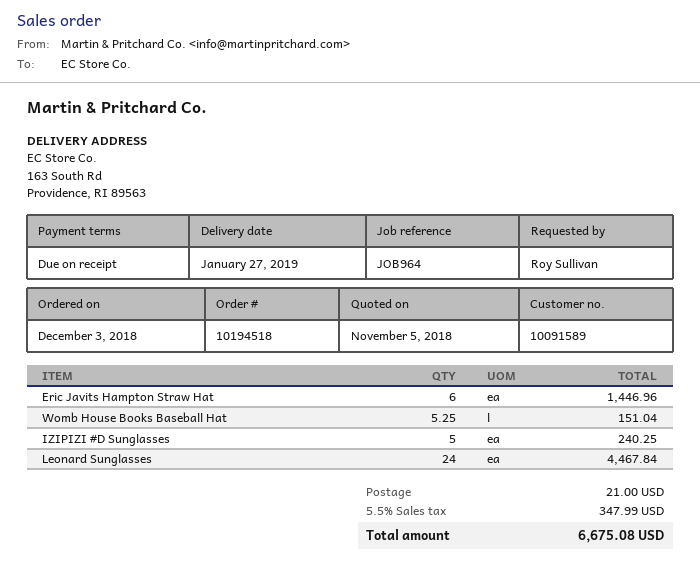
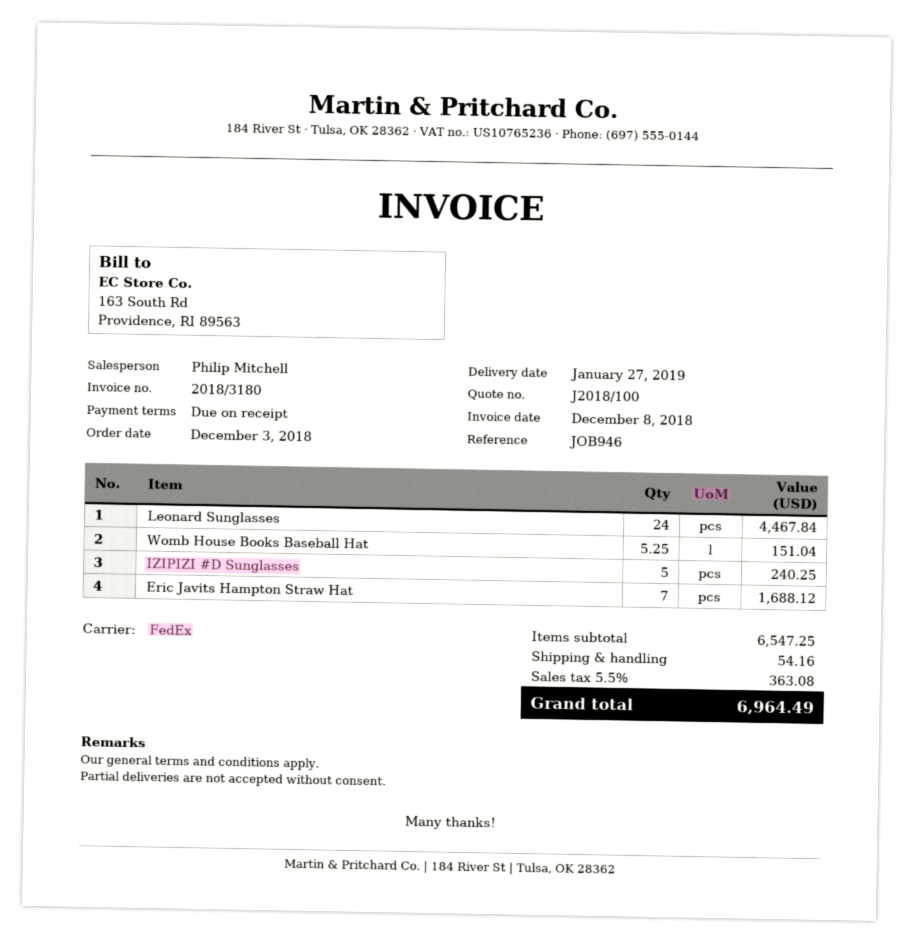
reference: JOB964 -> JOB946
Eric Javits Hampton Straw Hat: 6 for 1446.96 -> 7 for 1688.12
shipping: 21.00 -> 54.16
tax: 5.5% = 347.99 -> 5.5% = 363.08
total: 6675.08 -> 6964.49

